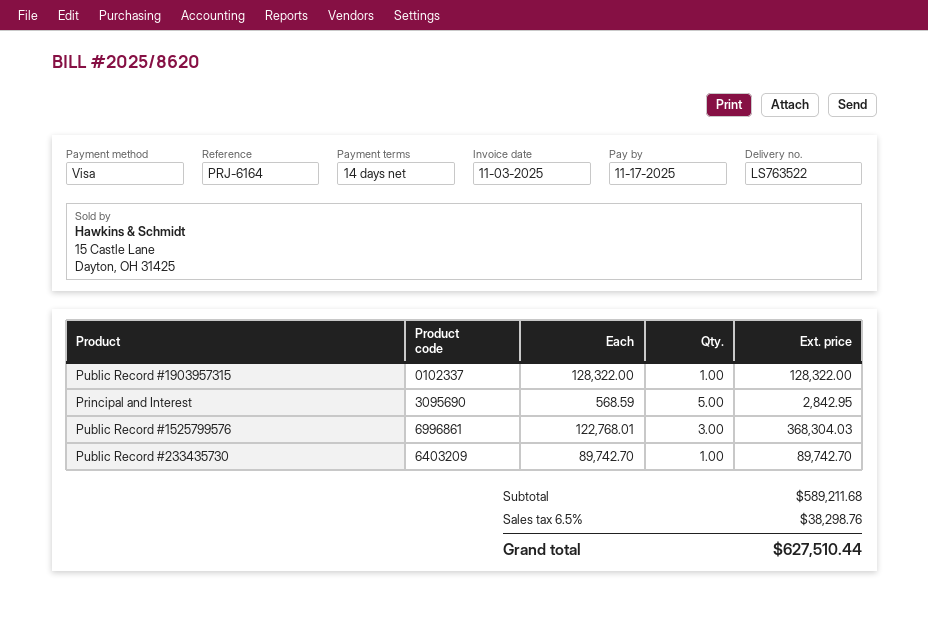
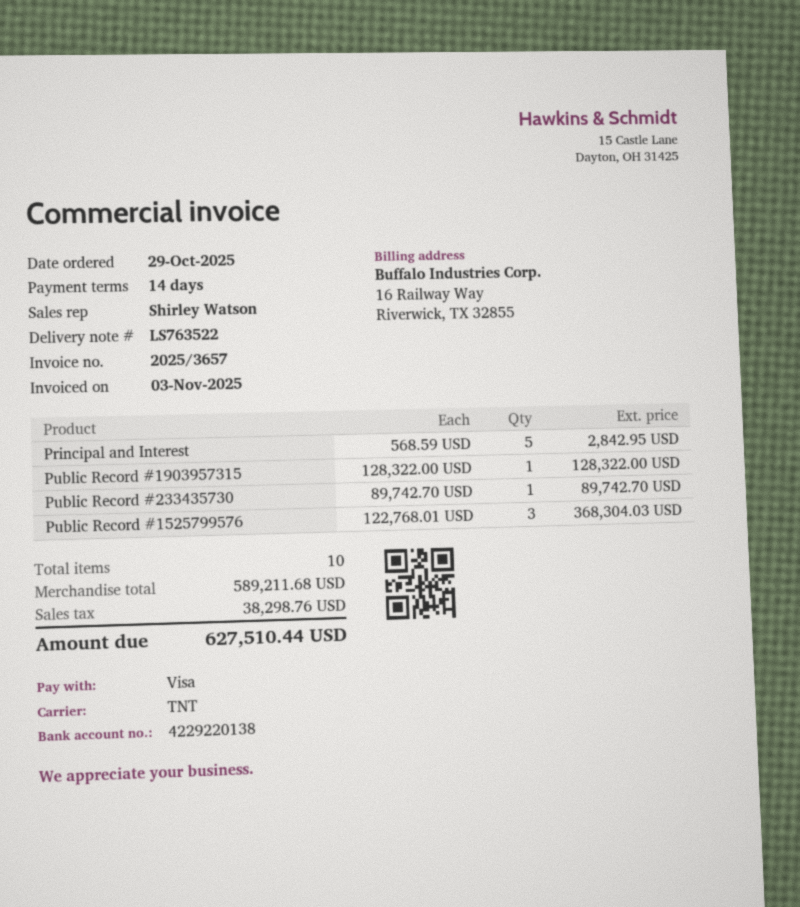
invoice number: 2025/8620 -> 2025/3657

